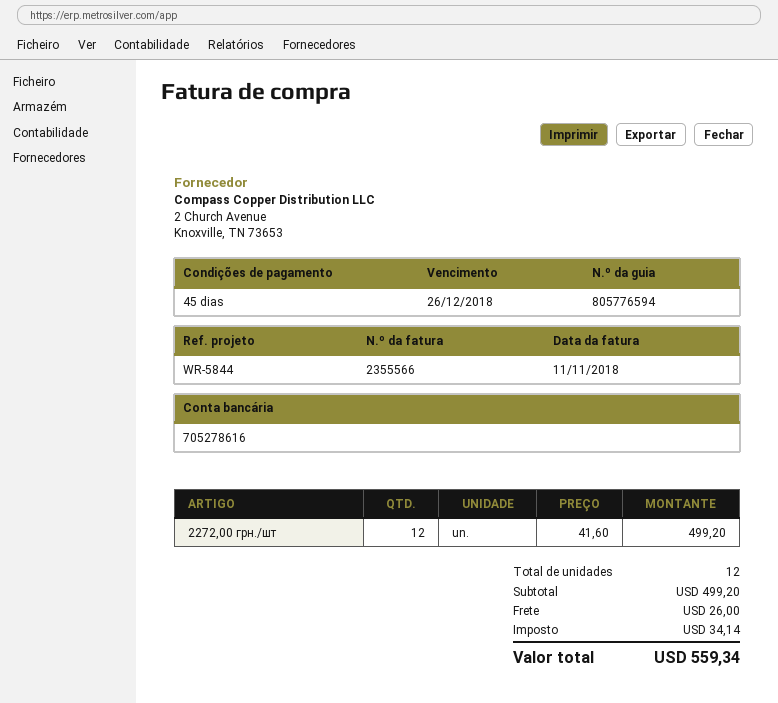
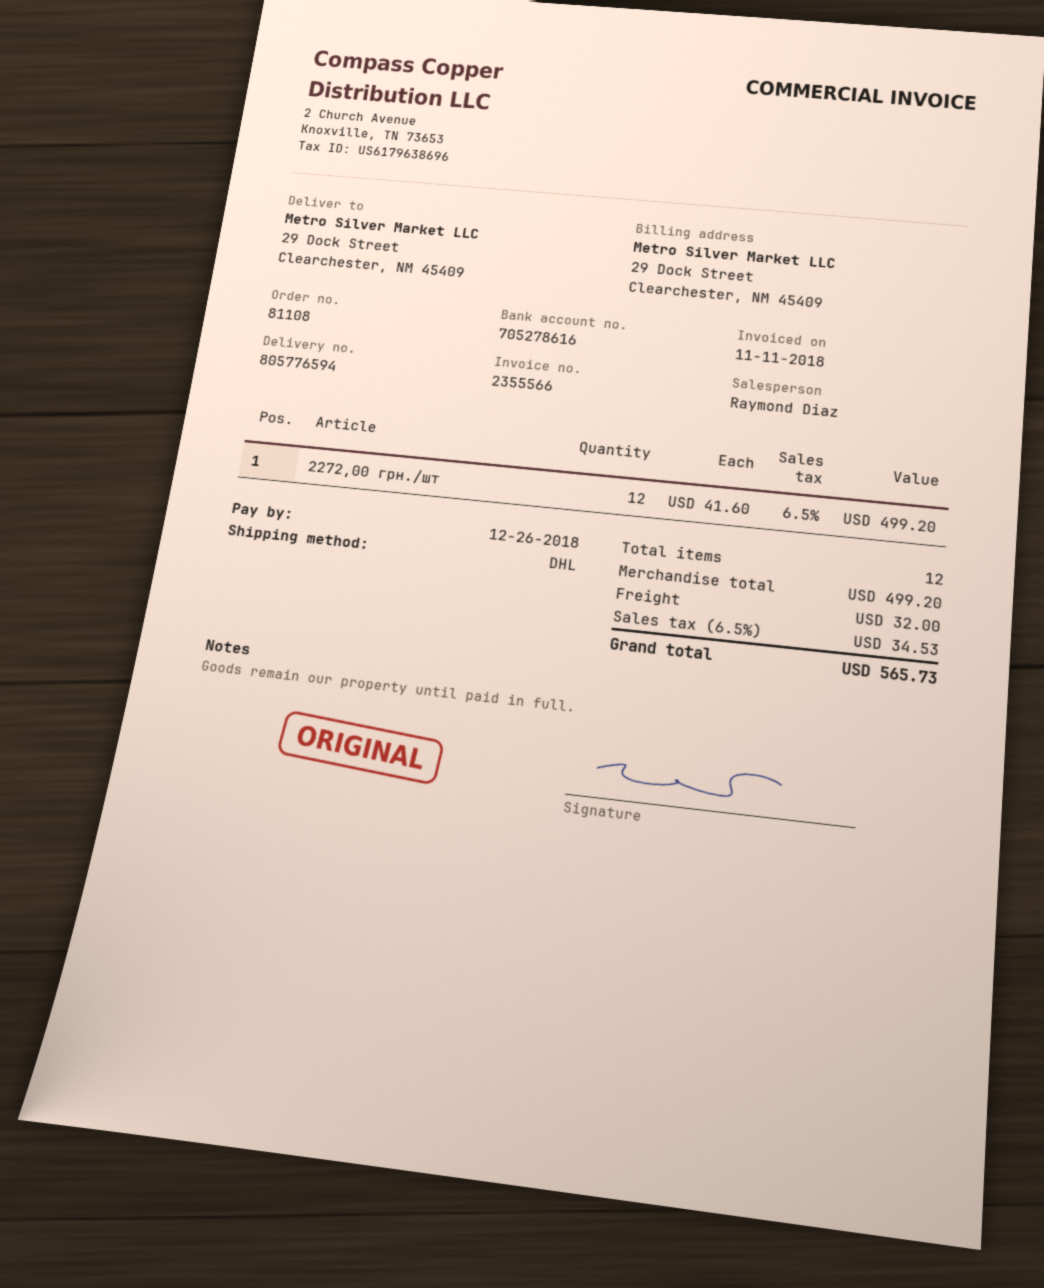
shipping: 26.00 -> 32.00
tax: 34.14 -> 34.53
total: 559.34 -> 565.73

